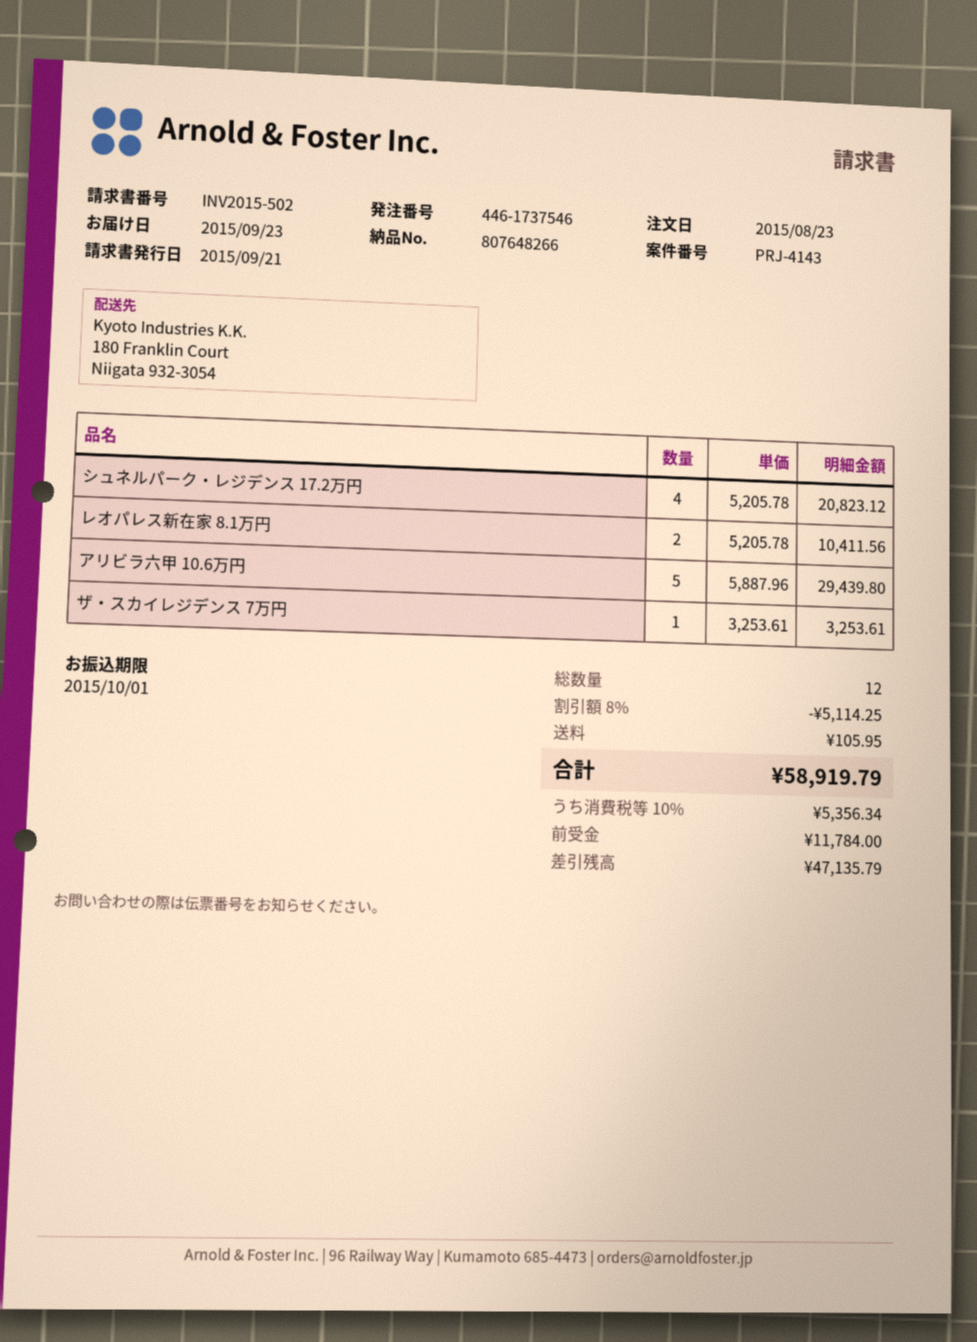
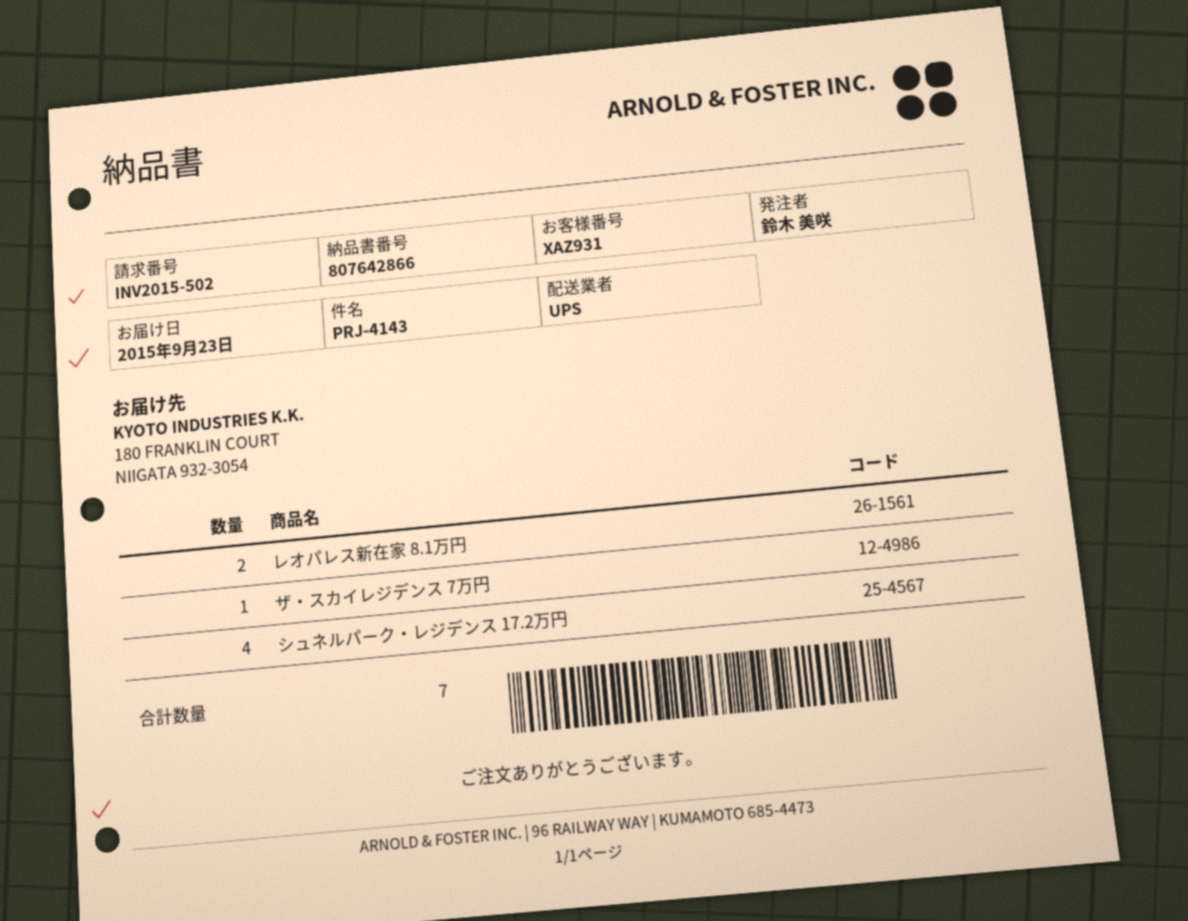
delivery note number: 807648266 -> 807642866
アリビラ六甲 10.6万円: 5 -> none
total quantity: 12 -> 7

